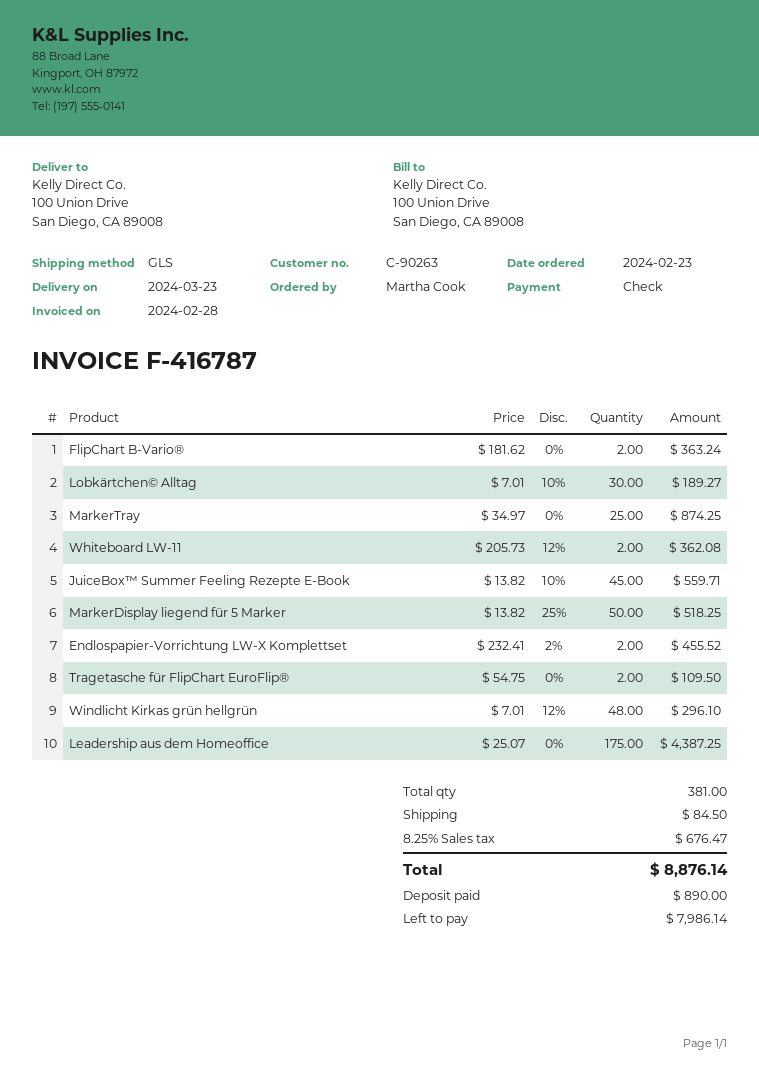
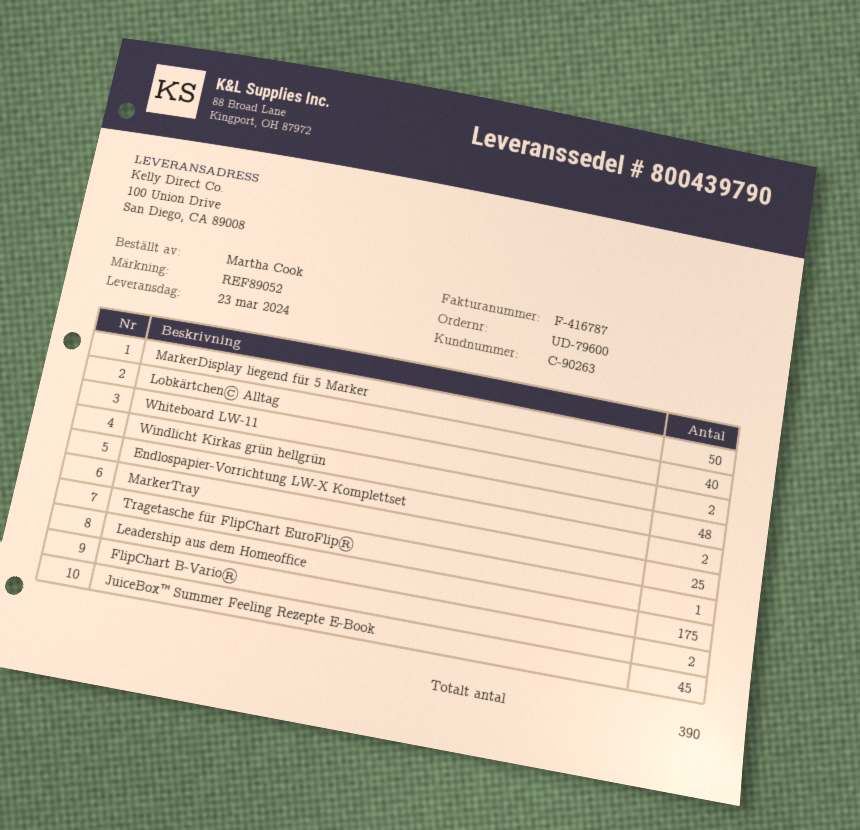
Lobkärtchen© Alltag: 30 -> 40
Tragetasche für FlipChart EuroFlip®: 2 -> 1
total quantity: 381 -> 390

